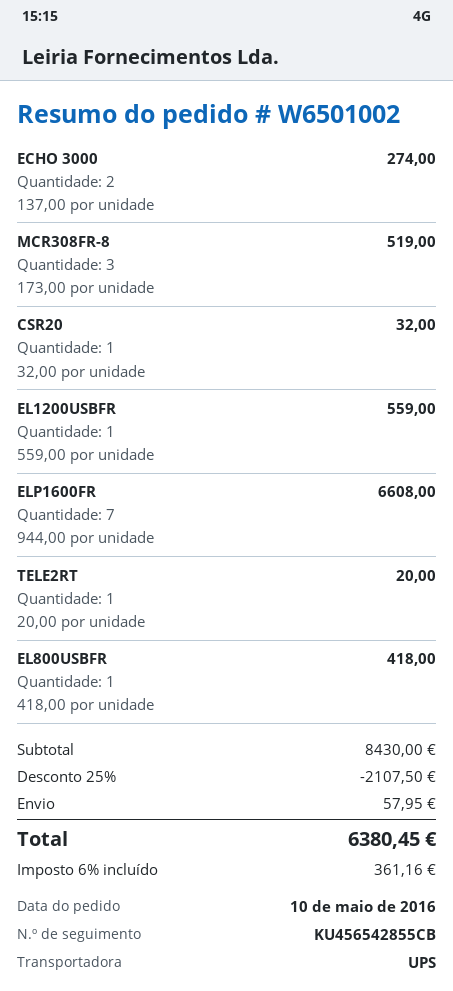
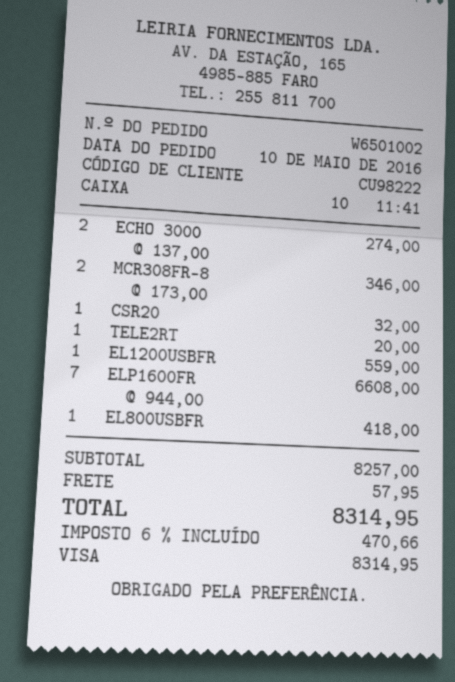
MCR308FR-8: 3 x 173.00 = 519.00 -> 2 x 173.00 = 346.00
subtotal: 8430.00 -> 8257.00
discount: 25% = 2107.50 -> none
tax: 6% = 361.16 -> 6% = 470.66
total: 6380.45 -> 8314.95

